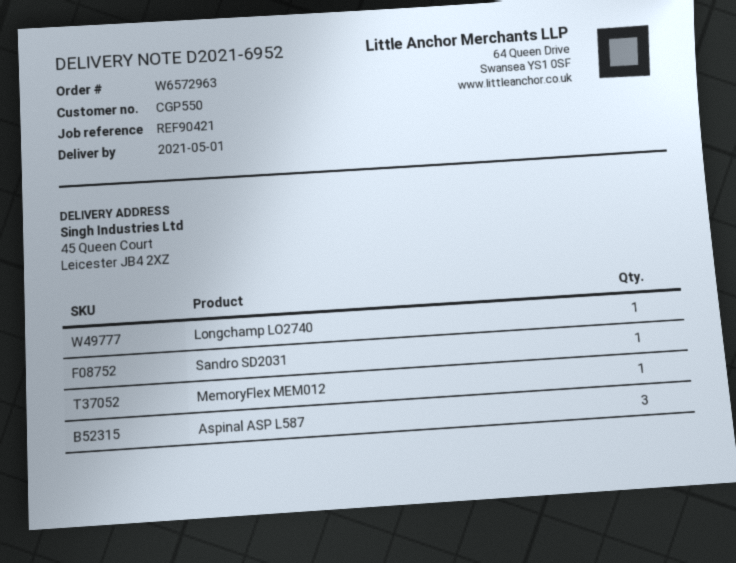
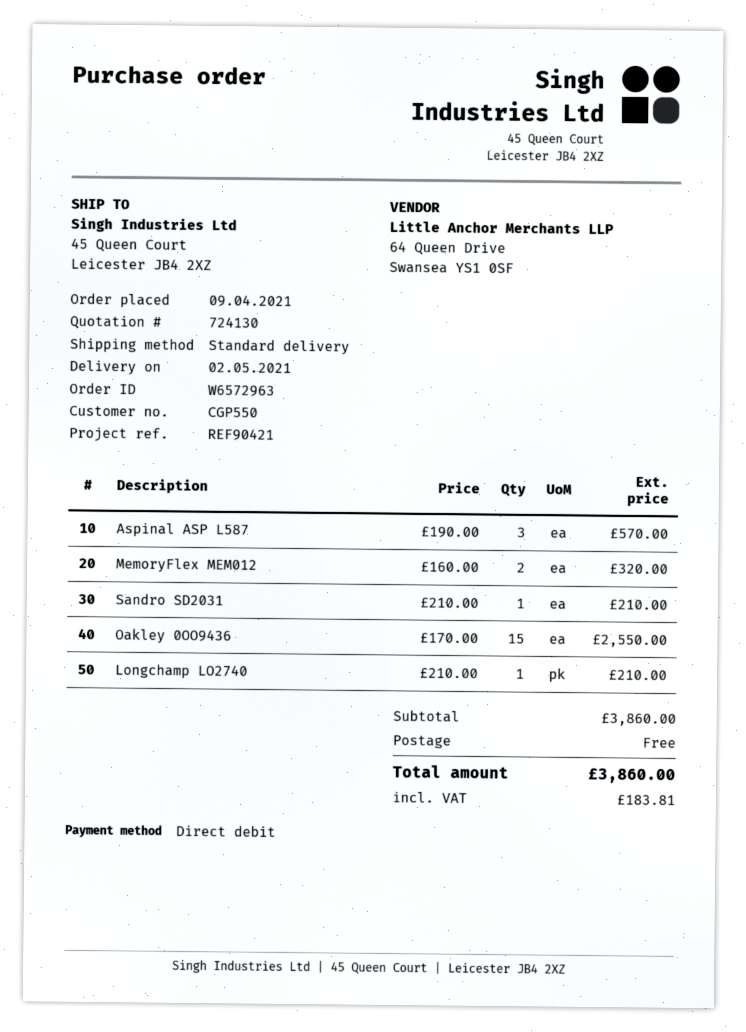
delivery date: 2021-05-01 -> 2021-05-02
MemoryFlex MEM012: 1 -> 2
Oakley 0OO9436: none -> 15

